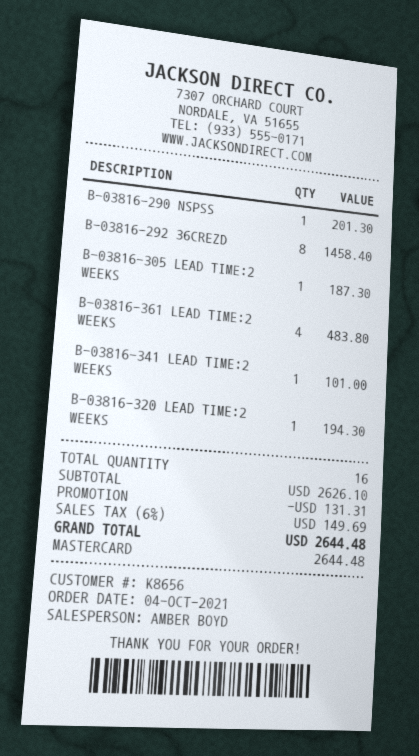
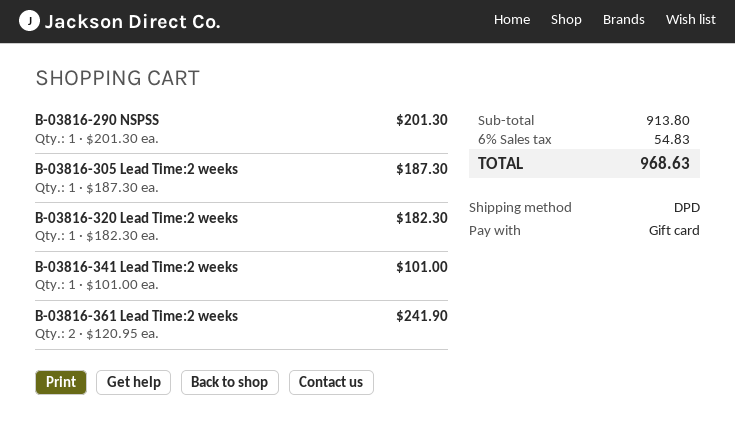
payment method: Mastercard -> gift card
B-03816-292 36CREZD: 8 for 1458.40 -> none
B-03816-361 LEAD TIME:2 WEEKS: 4 for 483.80 -> 2 for 241.90
B-03816-320 LEAD TIME:2 WEEKS: 1 for 194.30 -> 1 for 182.30
subtotal: 2626.10 -> 913.80
discount: 131.31 -> none
tax: 6% = 149.69 -> 6% = 54.83
total: 2644.48 -> 968.63

